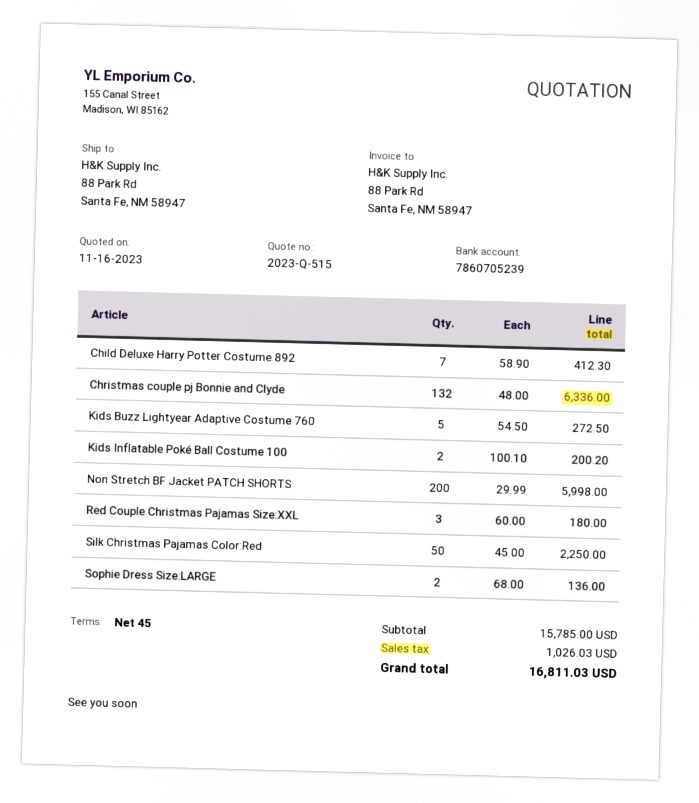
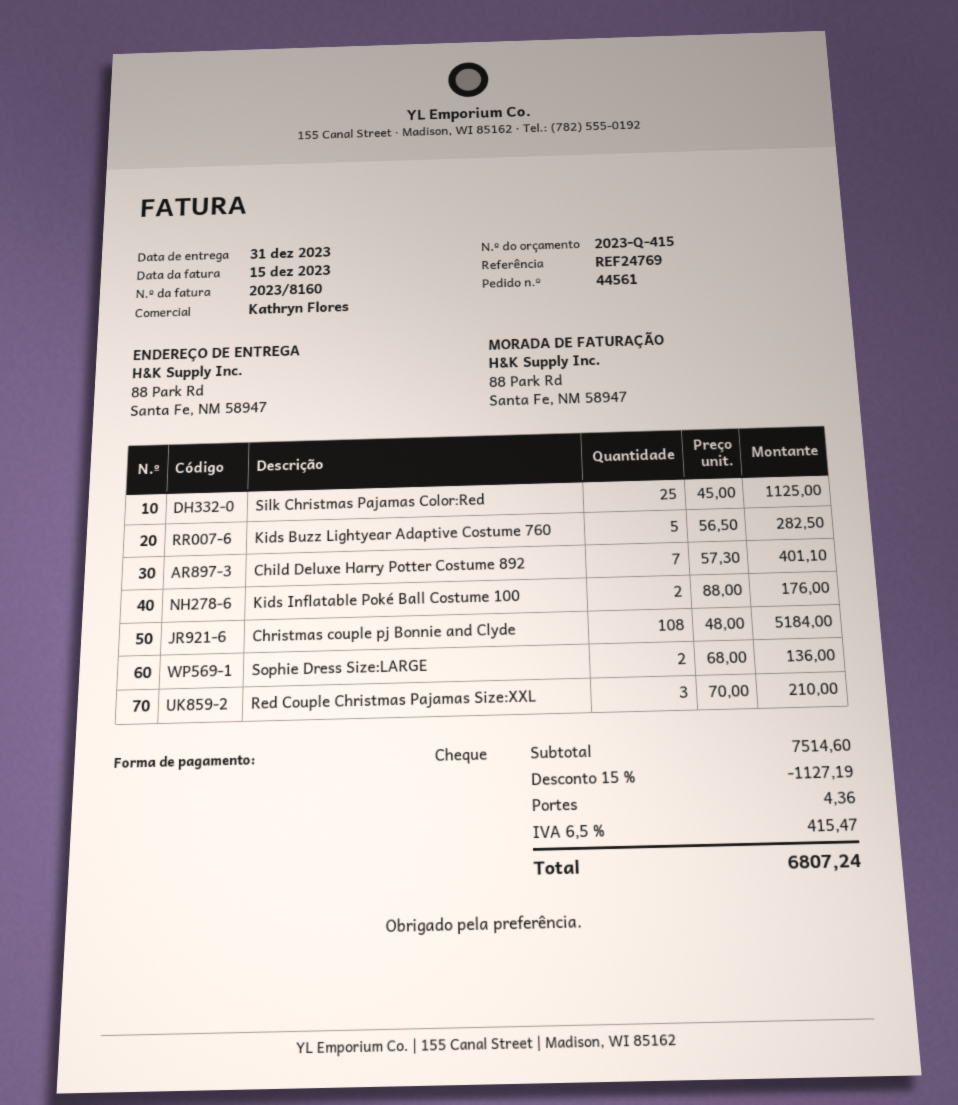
quote number: 2023-Q-515 -> 2023-Q-415
Child Deluxe Harry Potter Costume 892: 7 x 58.90 = 412.30 -> 7 x 57.30 = 401.10
Christmas couple pj Bonnie and Clyde: 132 x 48.00 = 6336.00 -> 108 x 48.00 = 5184.00
Kids Buzz Lightyear Adaptive Costume 760: 5 x 54.50 = 272.50 -> 5 x 56.50 = 282.50
Kids Inflatable Poké Ball Costume 100: 2 x 100.10 = 200.20 -> 2 x 88.00 = 176.00
Non Stretch BF Jacket PATCH SHORTS: 200 x 29.99 = 5998.00 -> none
Red Couple Christmas Pajamas Size:XXL: 3 x 60.00 = 180.00 -> 3 x 70.00 = 210.00
Silk Christmas Pajamas Color:Red: 50 x 45.00 = 2250.00 -> 25 x 45.00 = 1125.00
subtotal: 15785.00 -> 7514.60
discount: none -> 15% = 1127.19
shipping: none -> 4.36
tax: 1026.03 -> 415.47
total: 16811.03 -> 6807.24

